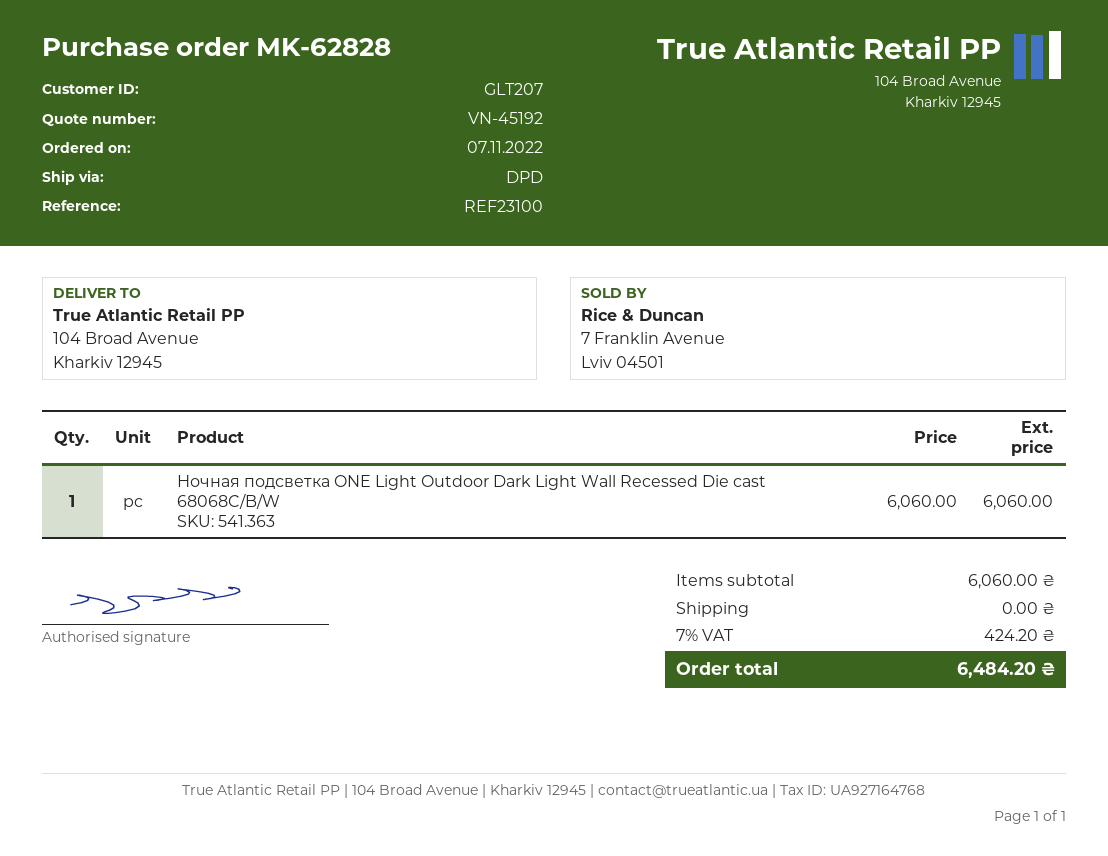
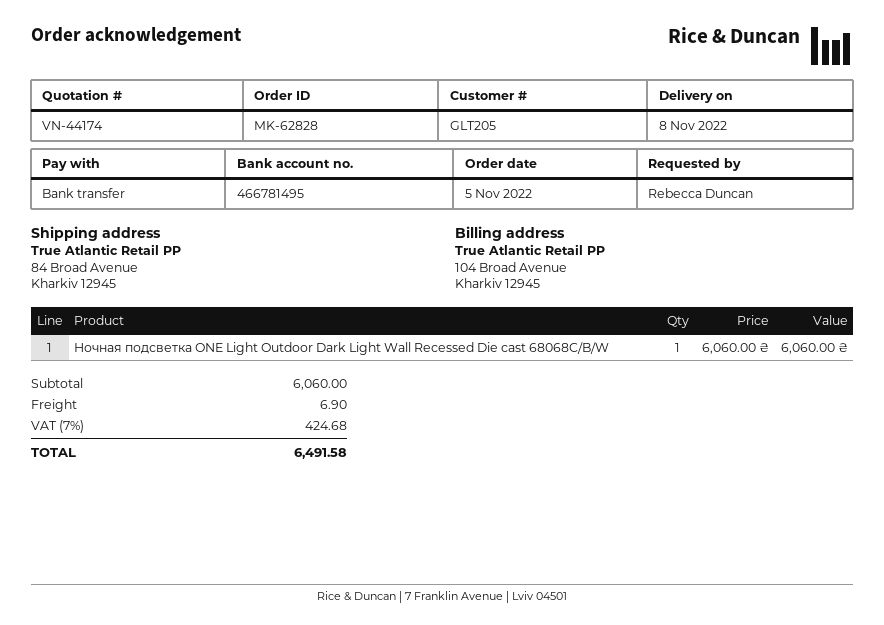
quote number: VN-45192 -> VN-44174
order date: 2022-11-07 -> 2022-11-05
customer number: GLT207 -> GLT205
ship to: 104 Broad Avenue, Kharkiv 12945 -> 84 Broad Avenue, Kharkiv 12945
shipping: 0.00 -> 6.90
tax: 7% = 424.20 -> 7% = 424.68
total: 6484.20 -> 6491.58

